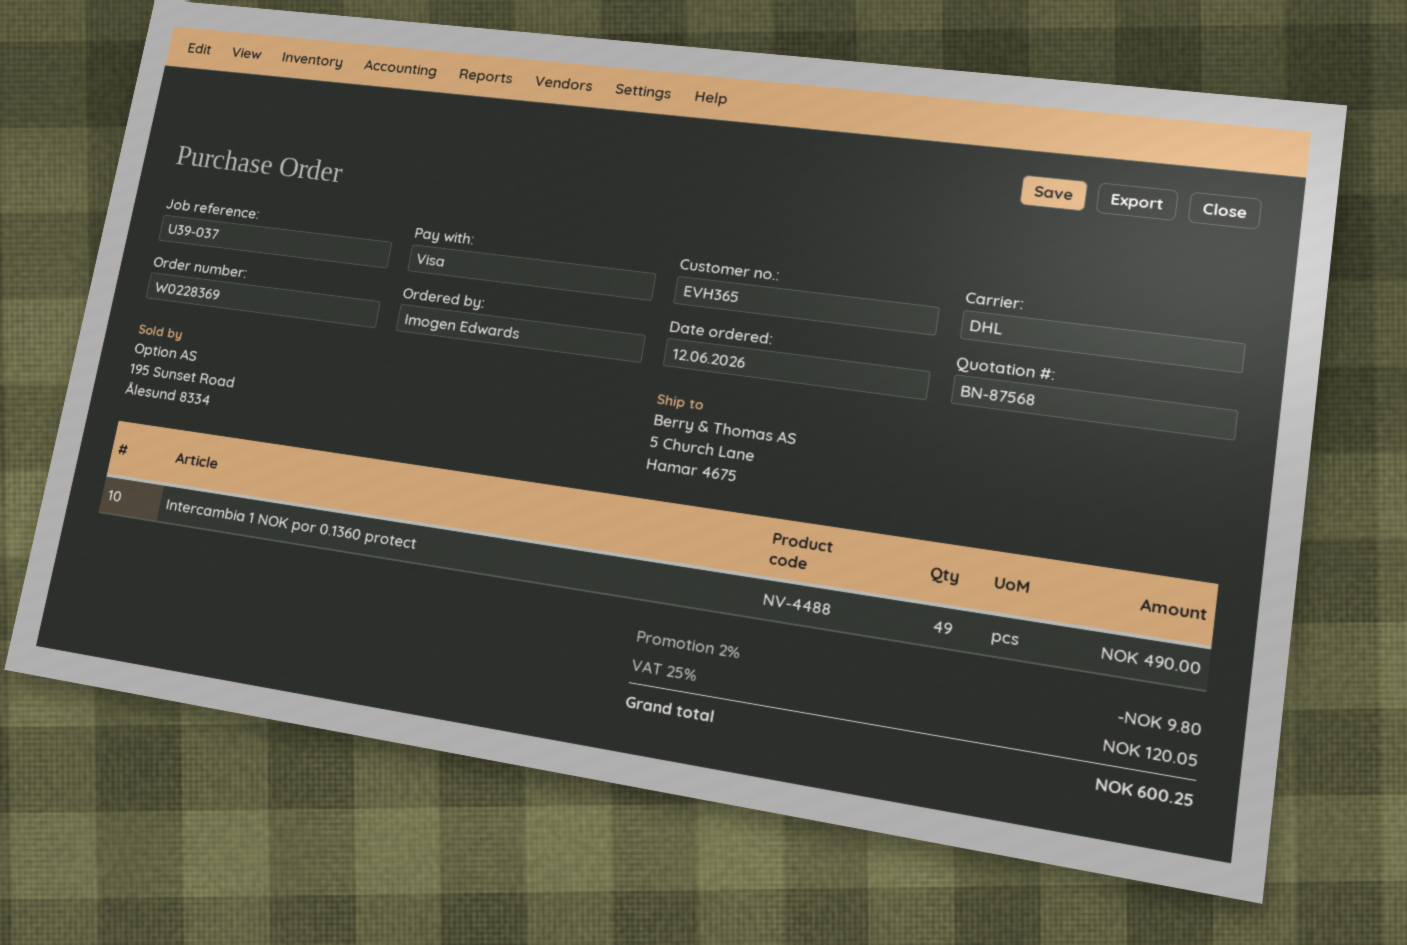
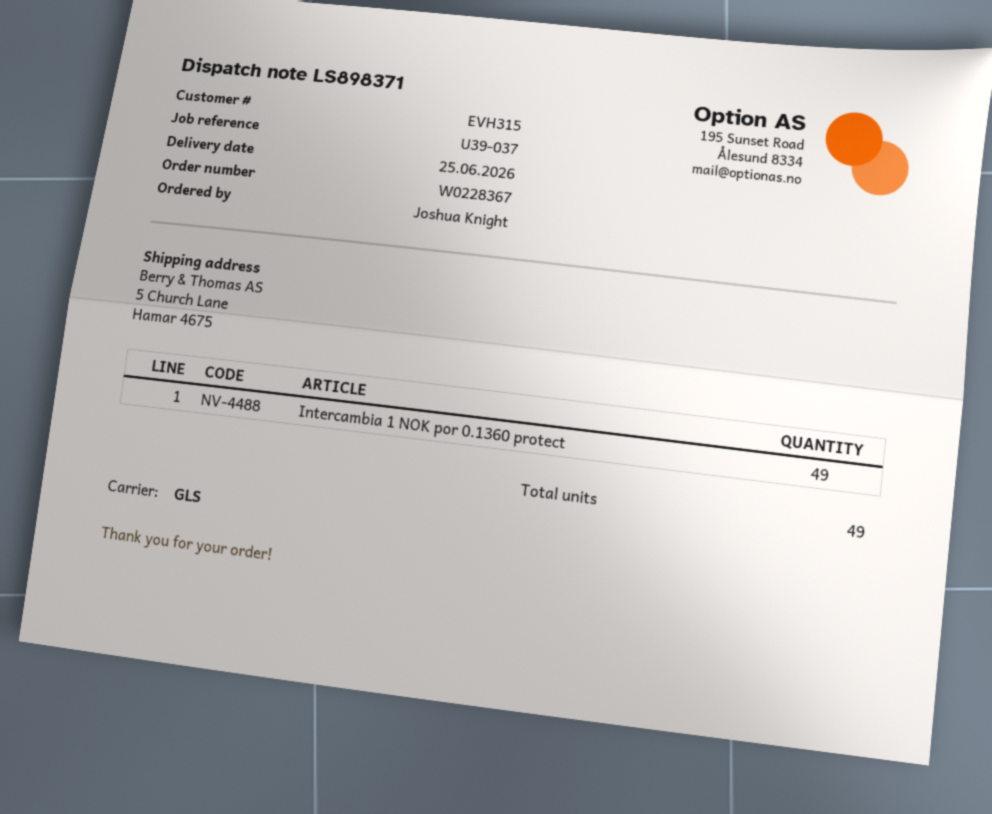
order number: W0228369 -> W0228367
customer number: EVH365 -> EVH315
ordered by: Imogen Edwards -> Joshua Knight
shipping method: DHL -> GLS

